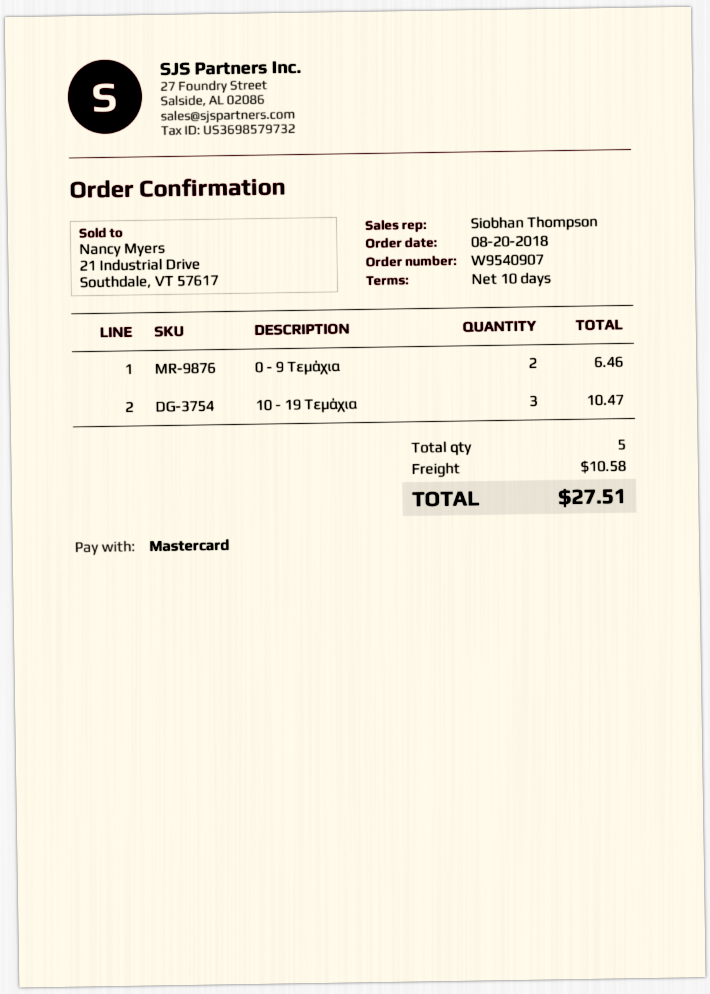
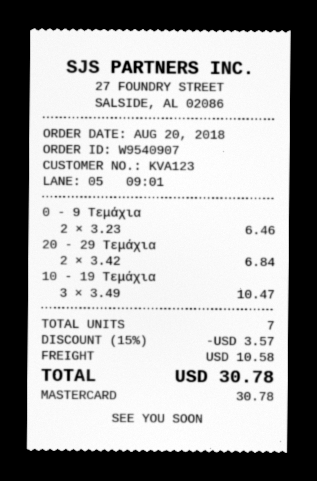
20 - 29 Τεμάχια: none -> 2 for 6.84
total quantity: 5 -> 7
discount: none -> 15% = 3.57
total: 27.51 -> 30.78

